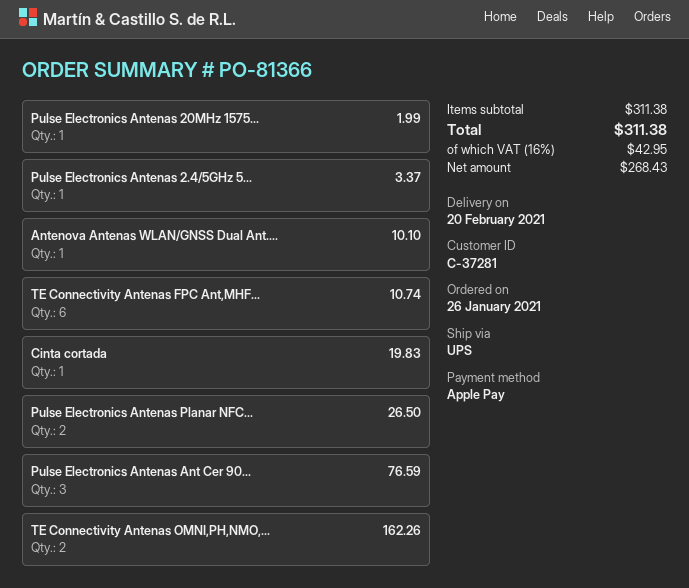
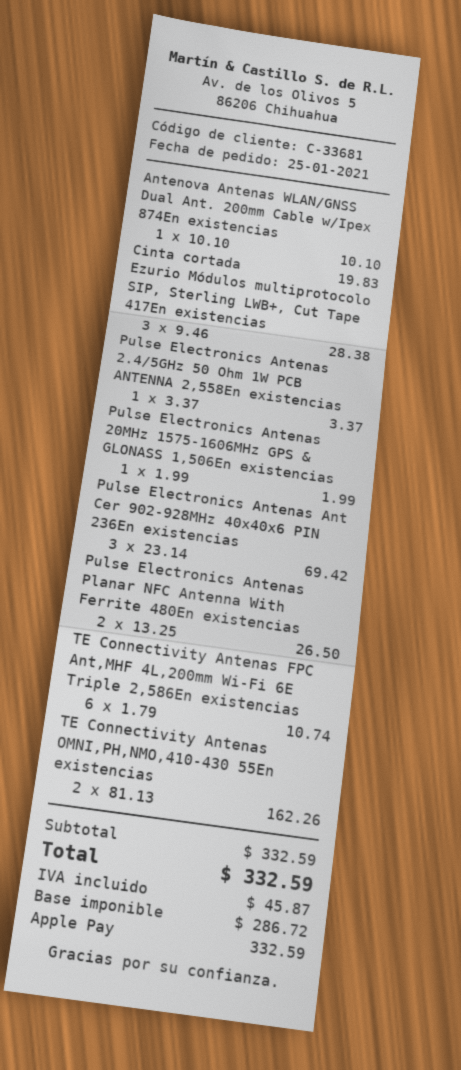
order date: 2021-01-26 -> 2021-01-25
customer number: C-37281 -> C-33681
Pulse Electronics Antenas Ant Cer 90...: 3 for 76.59 -> 3 for 69.42
Ezurio Módulos multiprotocolo SIP, Sterling LWB+, Cut Tape 417En existencias: none -> 3 for 28.38
subtotal: 311.38 -> 332.59
net: 268.43 -> 286.72
tax: 42.95 -> 45.87
total: 311.38 -> 332.59

